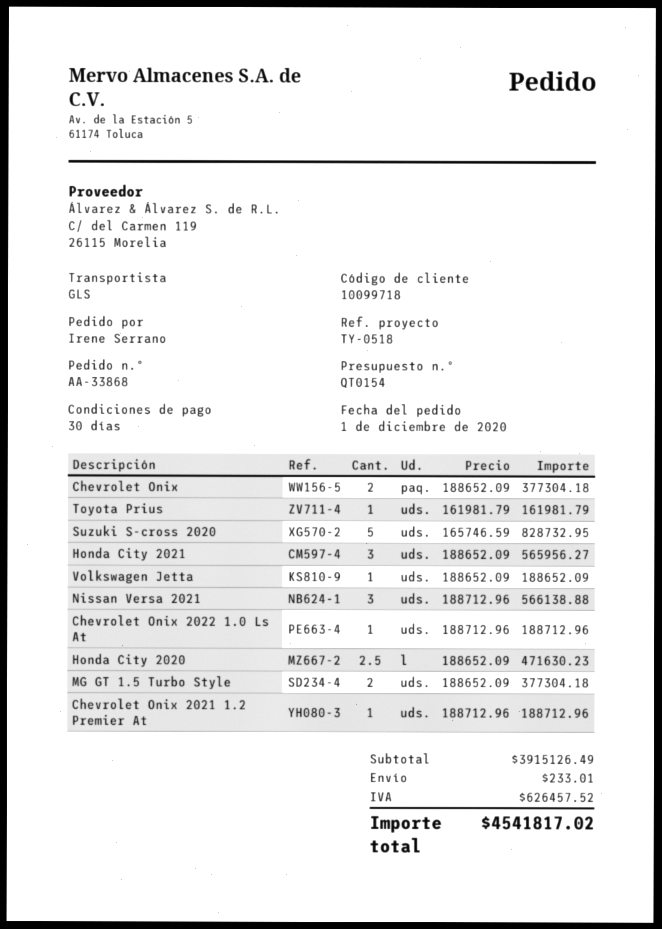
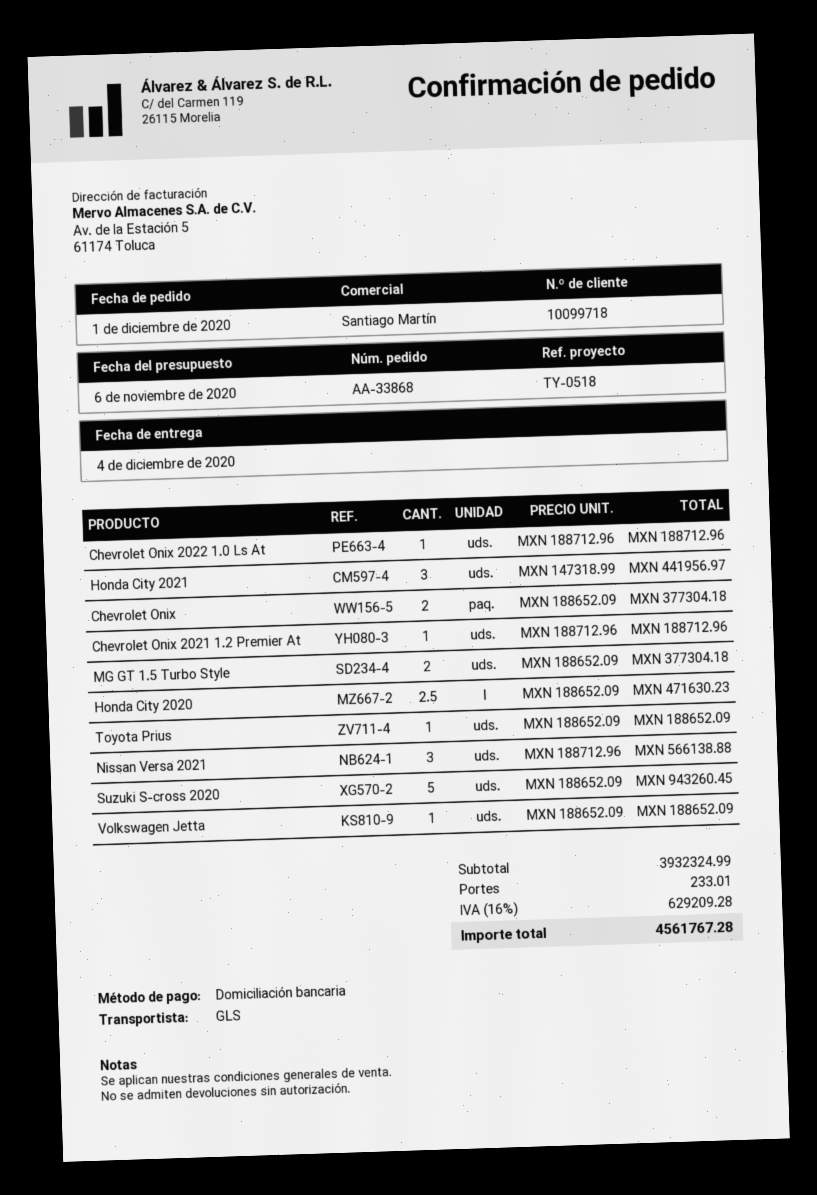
Toyota Prius: 1 x 161981.79 = 161981.79 -> 1 x 188652.09 = 188652.09
Suzuki S-cross 2020: 5 x 165746.59 = 828732.95 -> 5 x 188652.09 = 943260.45
Honda City 2021: 3 x 188652.09 = 565956.27 -> 3 x 147318.99 = 441956.97
subtotal: 3915126.49 -> 3932324.99
tax: 626457.52 -> 629209.28
total: 4541817.02 -> 4561767.28

